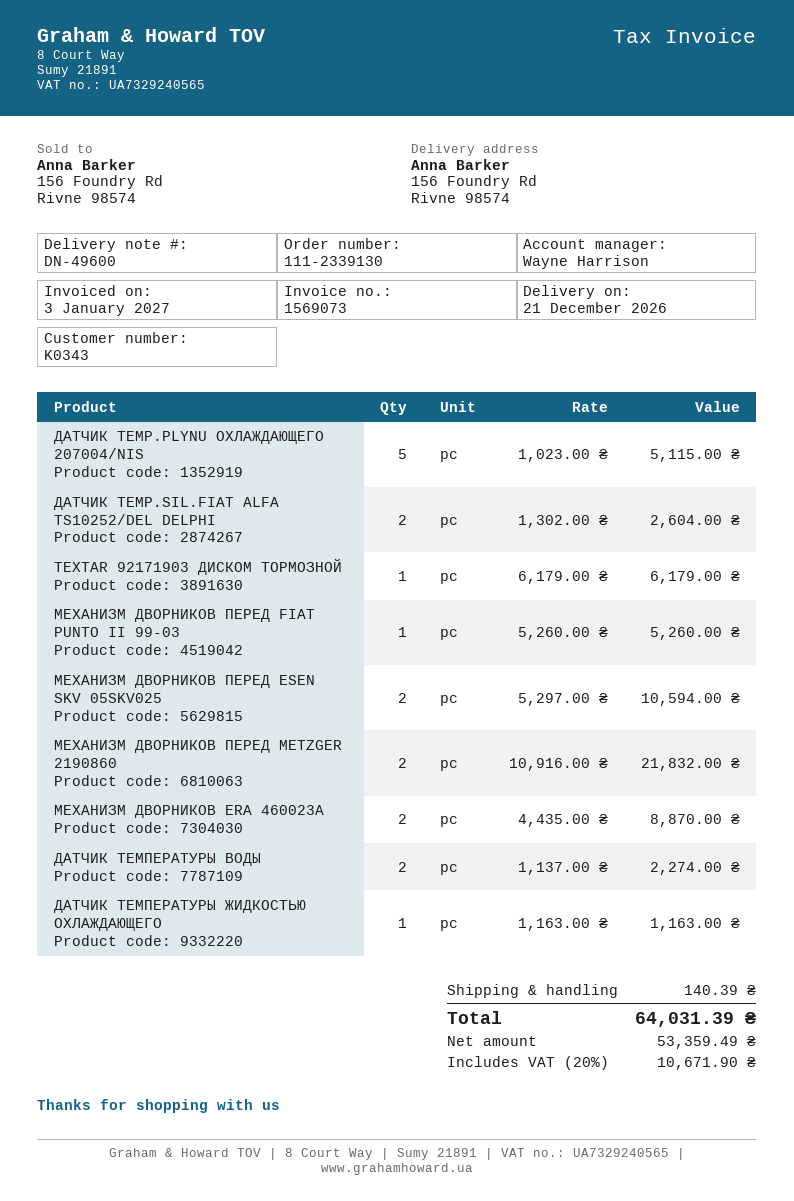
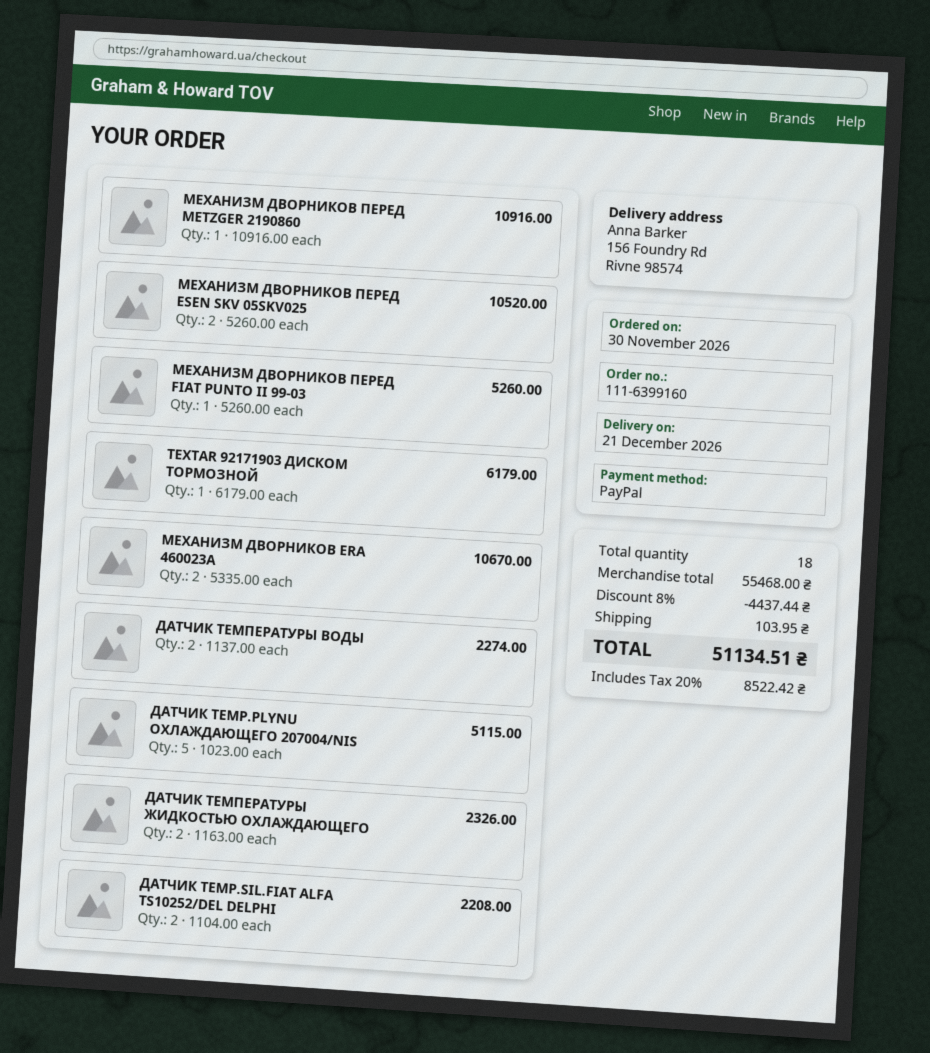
order number: 111-2339130 -> 111-6399160
ДАТЧИК TEMP.SIL.FIAT ALFA TS10252/DEL DELPHI: 2 x 1302.00 = 2604.00 -> 2 x 1104.00 = 2208.00
МЕХАНИЗМ ДВОРНИКОВ ПЕРЕД ESEN SKV 05SKV025: 2 x 5297.00 = 10594.00 -> 2 x 5260.00 = 10520.00
МЕХАНИЗМ ДВОРНИКОВ ПЕРЕД METZGER 2190860: 2 x 10916.00 = 21832.00 -> 1 x 10916.00 = 10916.00
МЕХАНИЗМ ДВОРНИКОВ ERA 460023A: 2 x 4435.00 = 8870.00 -> 2 x 5335.00 = 10670.00
ДАТЧИК ТЕМПЕРАТУРЫ ЖИДКОСТЬЮ ОХЛАЖДАЮЩЕГО: 1 x 1163.00 = 1163.00 -> 2 x 1163.00 = 2326.00
discount: none -> 8% = 4437.44
shipping: 140.39 -> 103.95
tax: 20% = 10671.90 -> 20% = 8522.42
total: 64031.39 -> 51134.51

